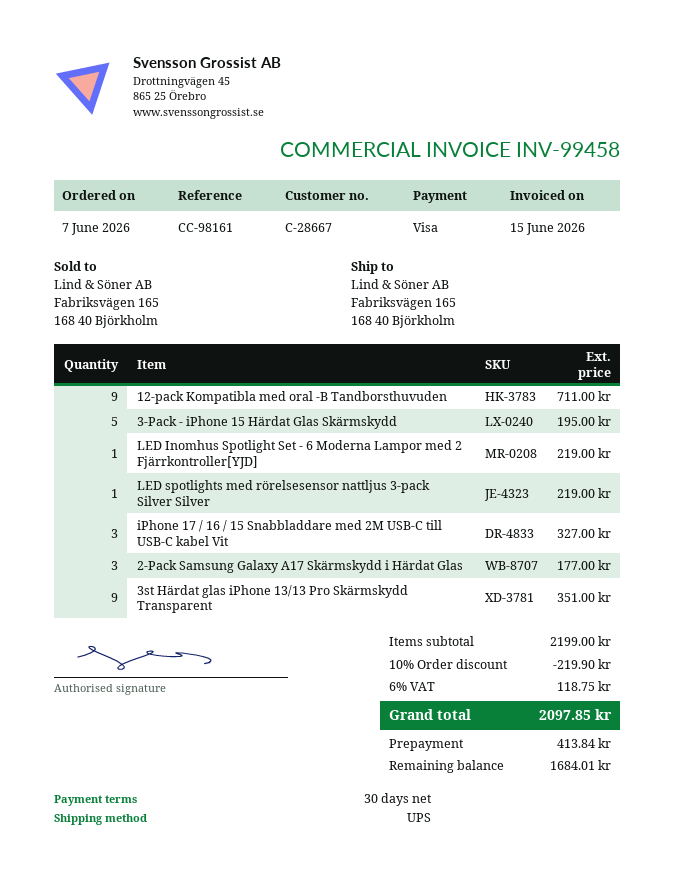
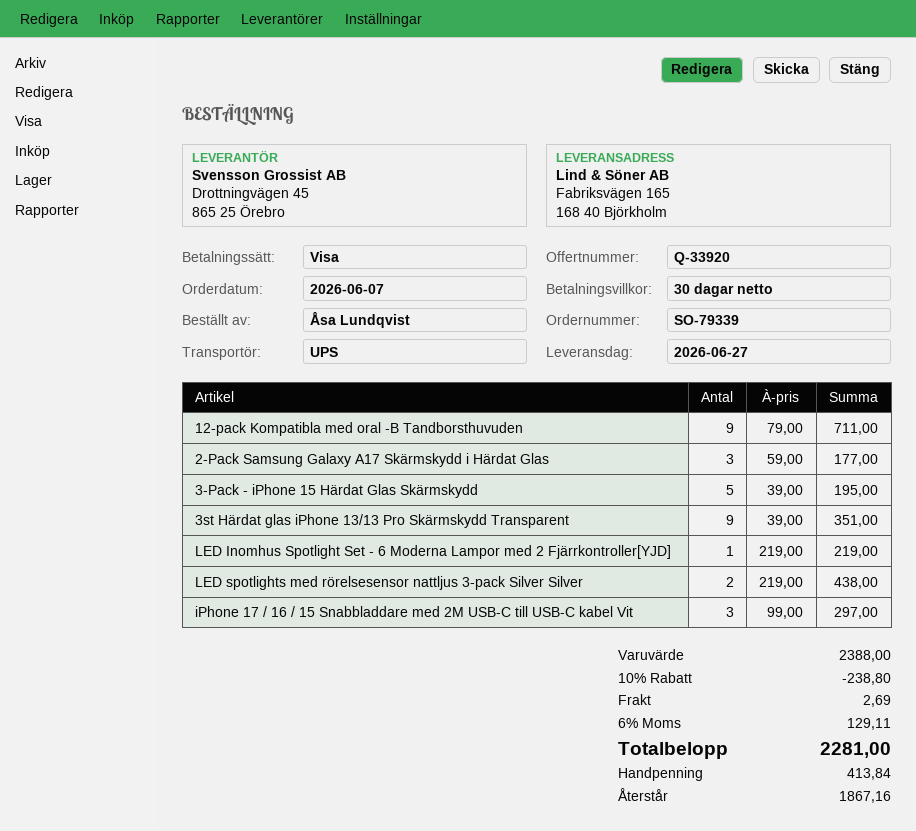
LED spotlights med rörelsesensor nattljus 3-pack Silver Silver: 1 for 219.00 -> 2 for 438.00
iPhone 17 / 16 / 15 Snabbladdare med 2M USB-C till USB-C kabel Vit: 3 for 327.00 -> 3 for 297.00
subtotal: 2199.00 -> 2388.00
discount: 10% = 219.90 -> 10% = 238.80
shipping: none -> 2.69
tax: 6% = 118.75 -> 6% = 129.11
total: 2097.85 -> 2281.00
balance: 1684.01 -> 1867.16

